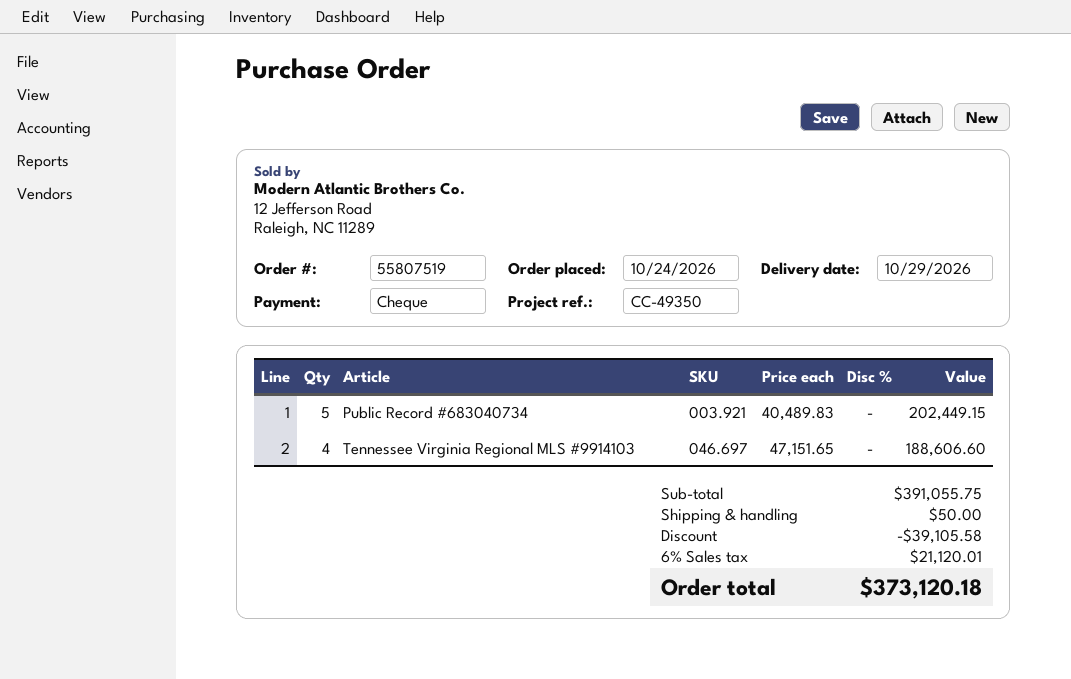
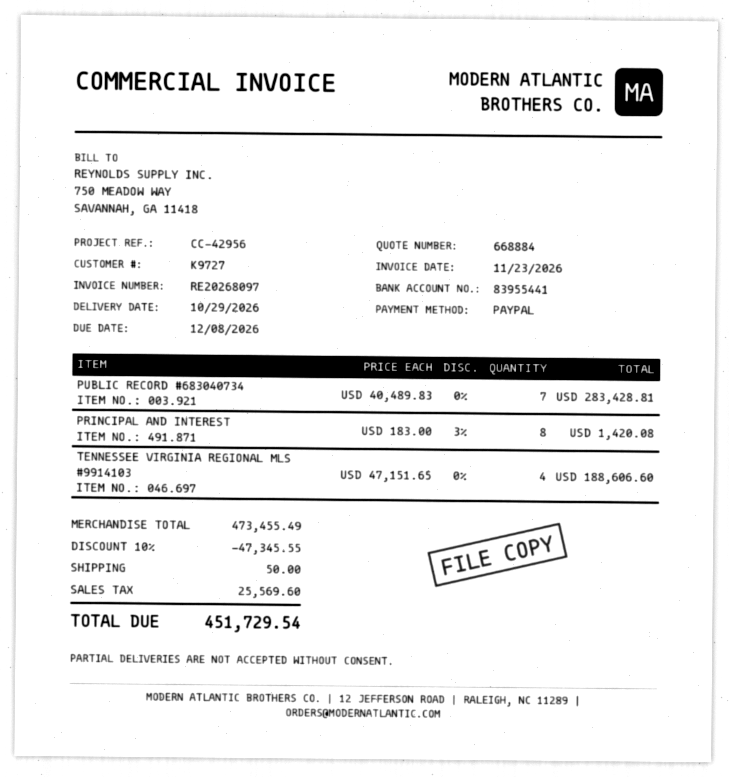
reference: CC-49350 -> CC-42956
payment method: cheque -> PayPal
Public Record #683040734: 5 x 40489.83 = 202449.15 -> 7 x 40489.83 = 283428.81
PRINCIPAL AND INTEREST: none -> 8 x 183.00 - 3% = 1420.08
subtotal: 391055.75 -> 473455.49
discount: 39105.58 -> 47345.55
tax: 21120.01 -> 25569.60
total: 373120.18 -> 451729.54

